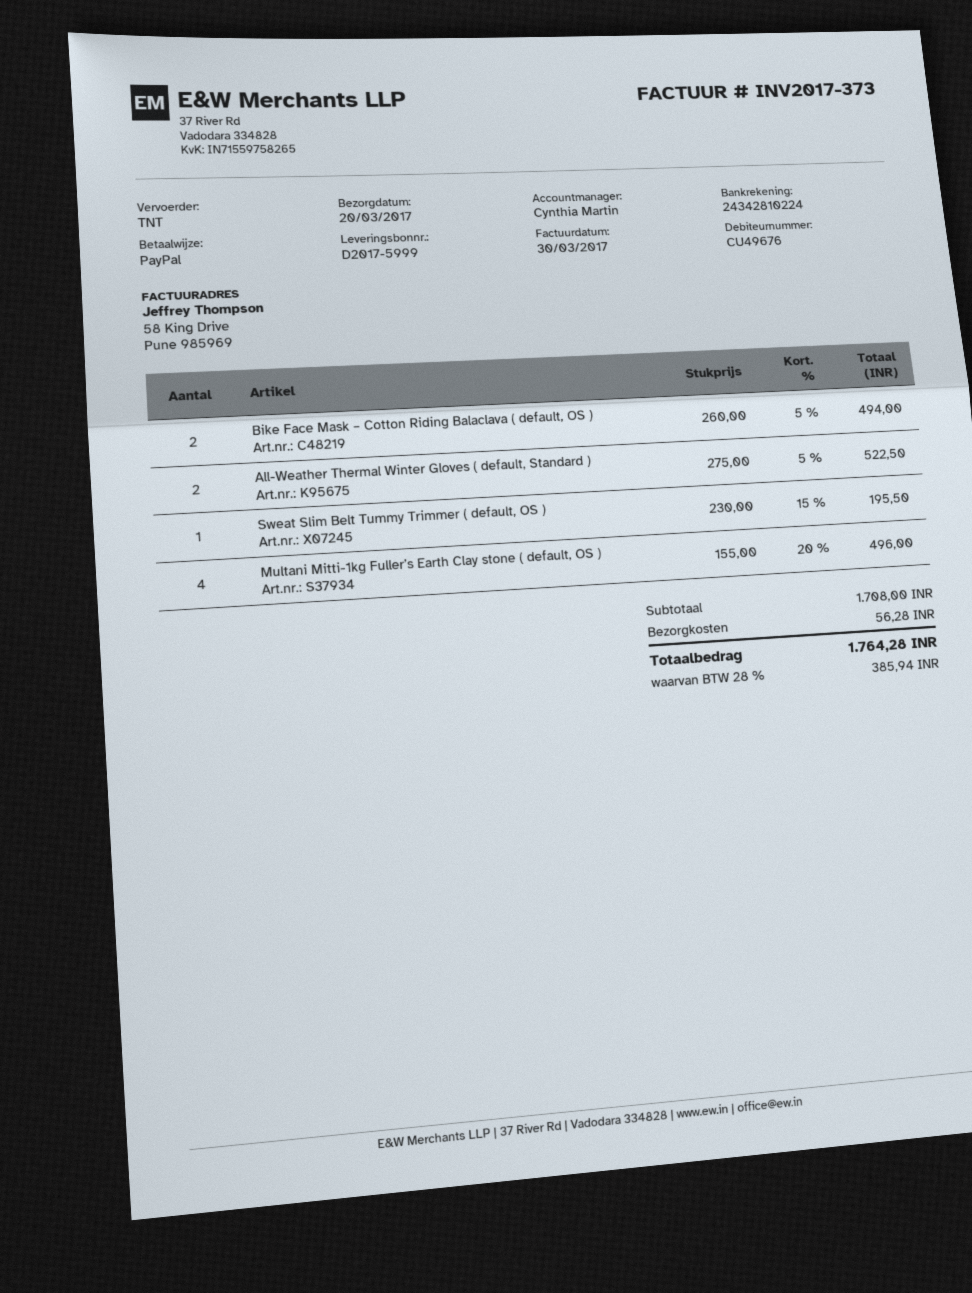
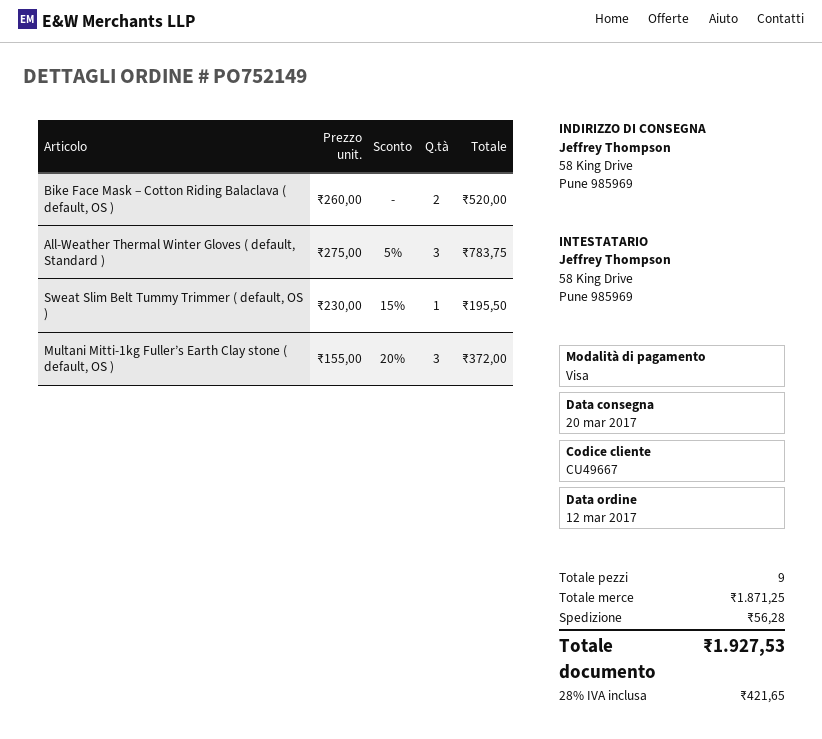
customer number: CU49676 -> CU49667
payment method: PayPal -> Visa
Bike Face Mask – Cotton Riding Balaclava ( default, OS ): 2 x 260.00 - 5% = 494.00 -> 2 x 260.00 = 520.00
All-Weather Thermal Winter Gloves ( default, Standard ): 2 x 275.00 - 5% = 522.50 -> 3 x 275.00 - 5% = 783.75
Multani Mitti-1kg Fuller’s Earth Clay stone ( default, OS ): 4 x 155.00 - 20% = 496.00 -> 3 x 155.00 - 20% = 372.00
subtotal: 1708.00 -> 1871.25
tax: 28% = 385.94 -> 28% = 421.65
total: 1764.28 -> 1927.53

